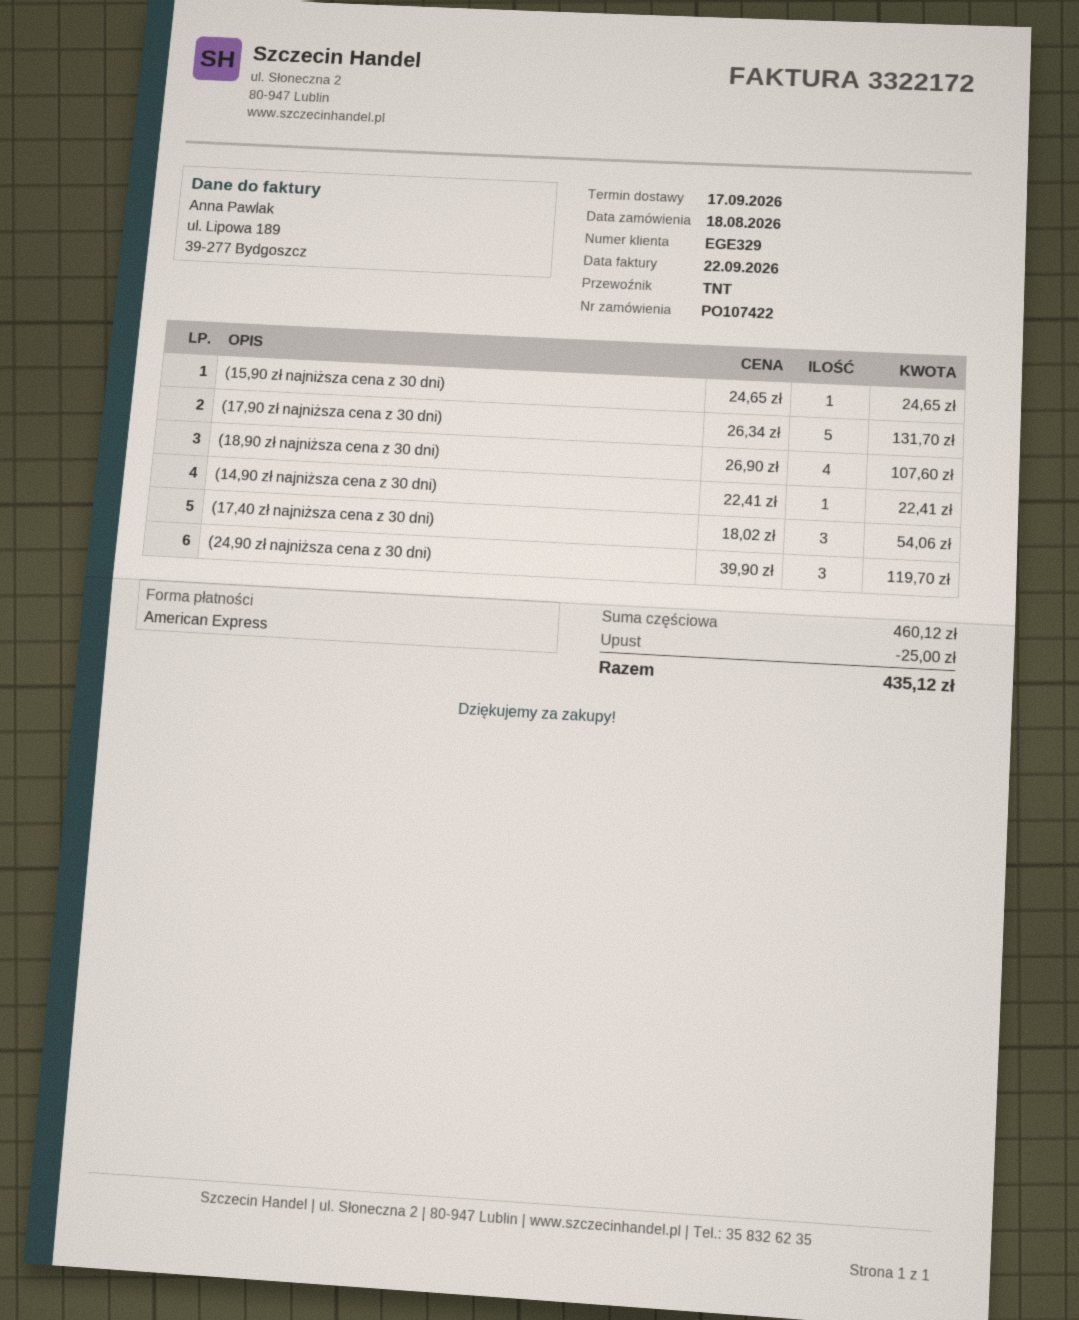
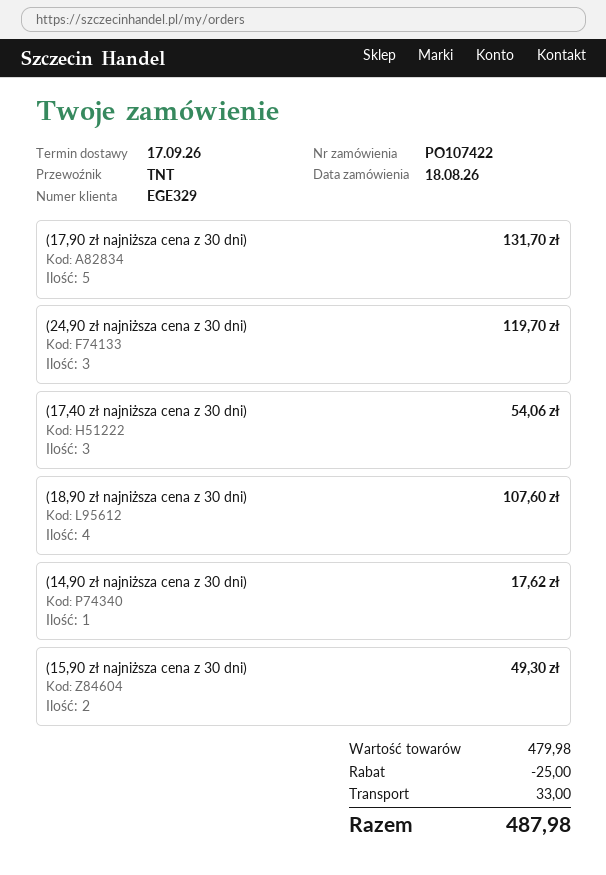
(15,90 zł najniższa cena z 30 dni): 1 for 24.65 -> 2 for 49.30
(14,90 zł najniższa cena z 30 dni): 1 for 22.41 -> 1 for 17.62
subtotal: 460.12 -> 479.98
shipping: none -> 33.00
total: 435.12 -> 487.98

